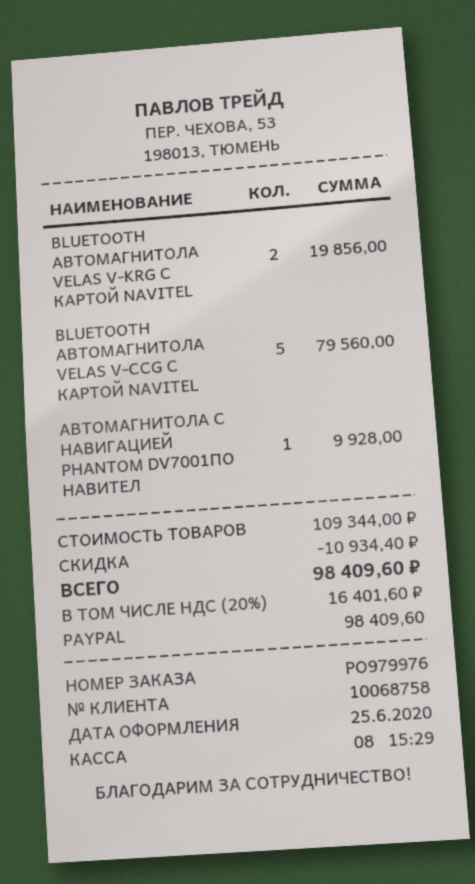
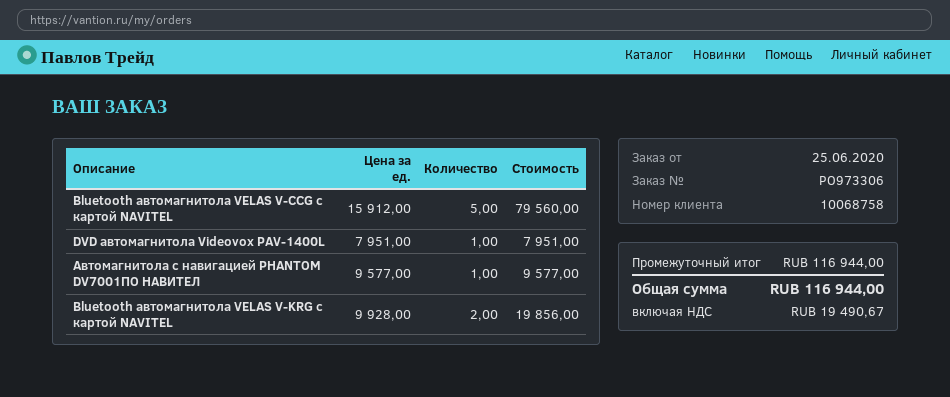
order number: PO979976 -> PO973306
АВТОМАГНИТОЛА С НАВИГАЦИЕЙ PHANTOM DV7001ПО НАВИТЕЛ: 1 for 9928.00 -> 1 for 9577.00
DVD автомагнитола Videovox PAV-1400L: none -> 1 for 7951.00
subtotal: 109344.00 -> 116944.00
discount: 10934.40 -> none
tax: 16401.60 -> 19490.67
total: 98409.60 -> 116944.00

